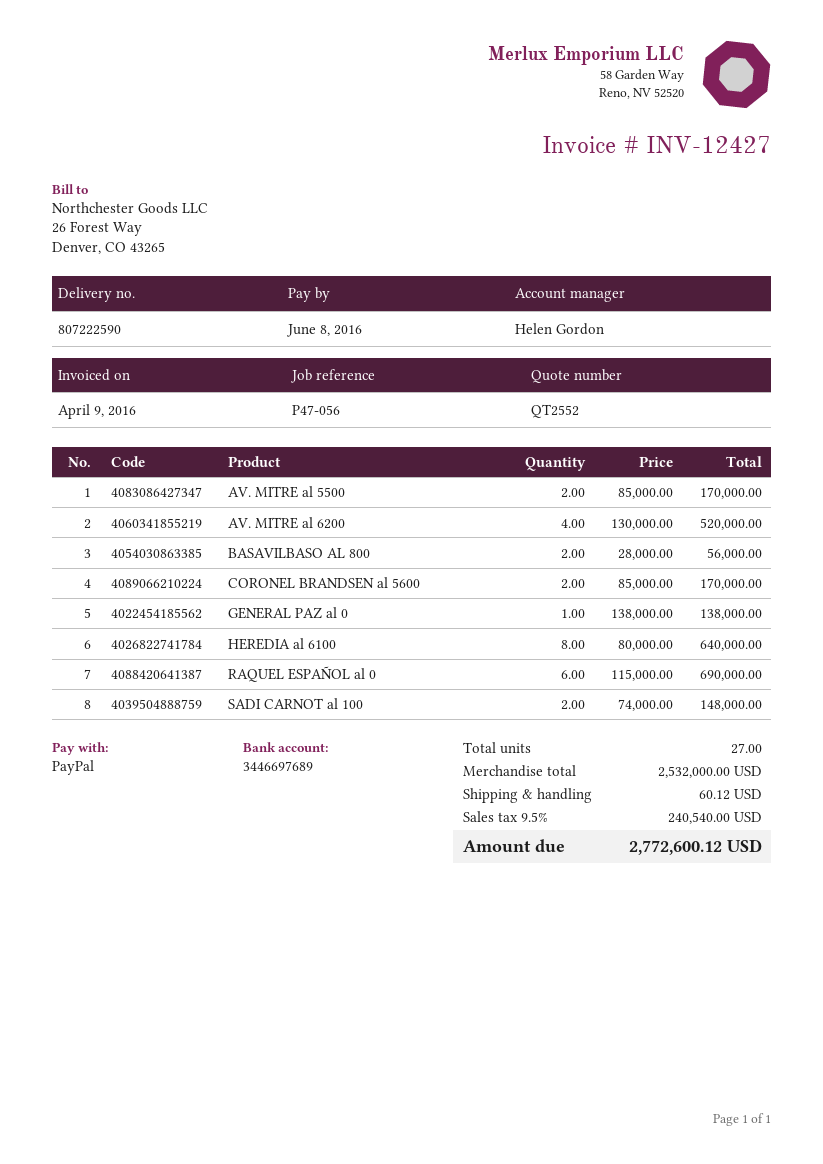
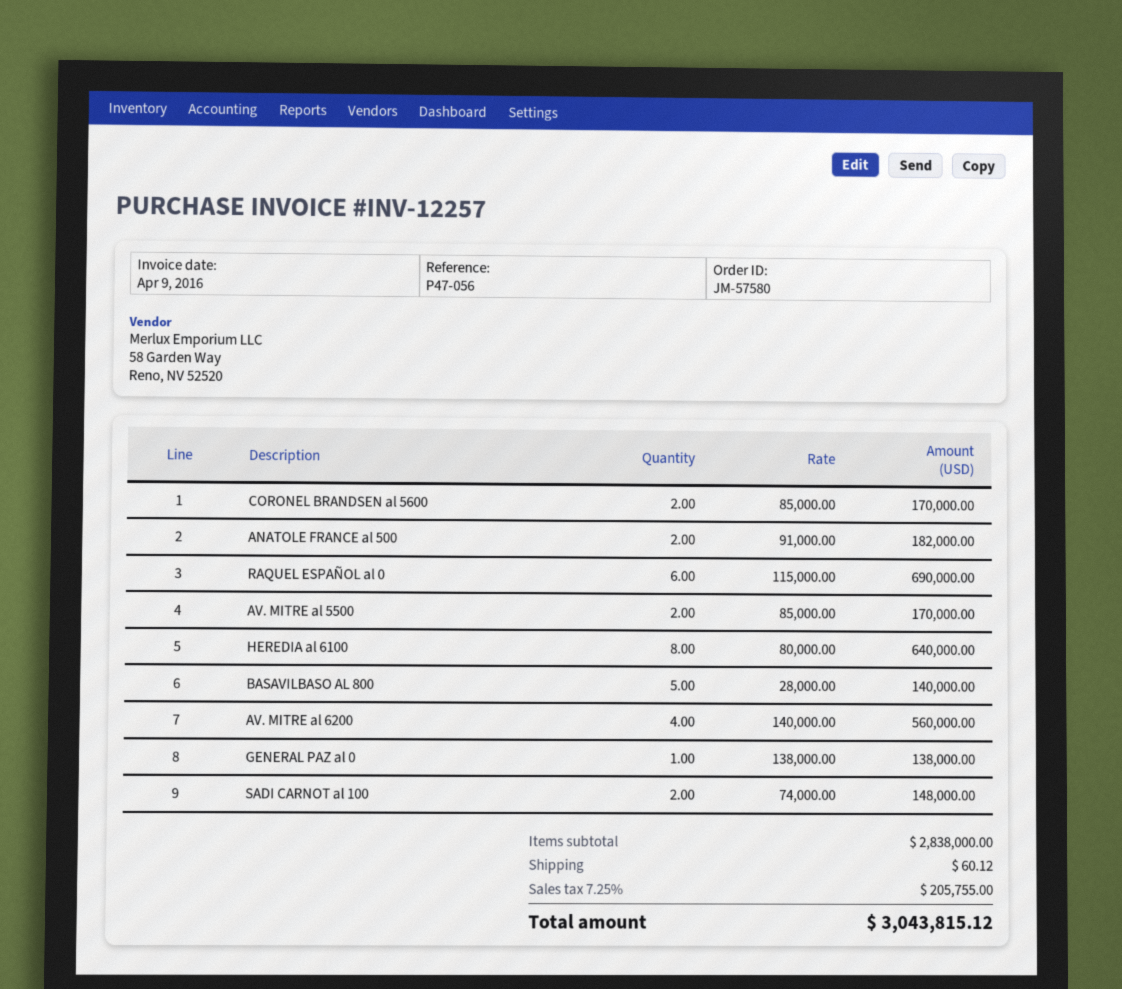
invoice number: INV-12427 -> INV-12257
AV. MITRE al 6200: 4 x 130000.00 = 520000.00 -> 4 x 140000.00 = 560000.00
BASAVILBASO AL 800: 2 x 28000.00 = 56000.00 -> 5 x 28000.00 = 140000.00
ANATOLE FRANCE al 500: none -> 2 x 91000.00 = 182000.00
subtotal: 2532000.00 -> 2838000.00
tax: 9.5% = 240540.00 -> 7.25% = 205755.00
total: 2772600.12 -> 3043815.12

